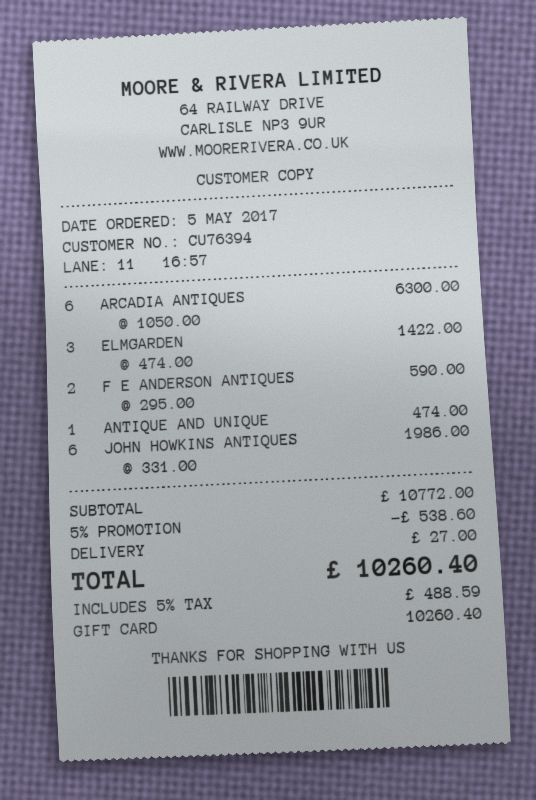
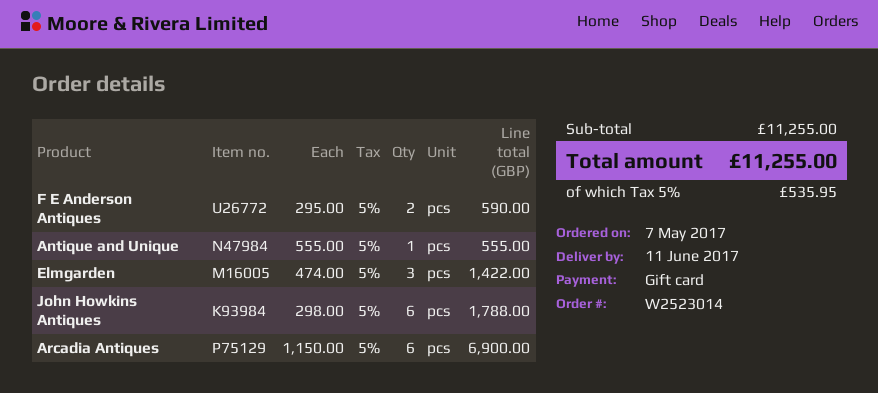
order date: 2017-05-05 -> 2017-05-07
ARCADIA ANTIQUES: 6 x 1050.00 = 6300.00 -> 6 x 1150.00 = 6900.00
ANTIQUE AND UNIQUE: 1 x 474.00 = 474.00 -> 1 x 555.00 = 555.00
JOHN HOWKINS ANTIQUES: 6 x 331.00 = 1986.00 -> 6 x 298.00 = 1788.00
subtotal: 10772.00 -> 11255.00
discount: 5% = 538.60 -> none
shipping: 27.00 -> none
tax: 5% = 488.59 -> 5% = 535.95
total: 10260.40 -> 11255.00

